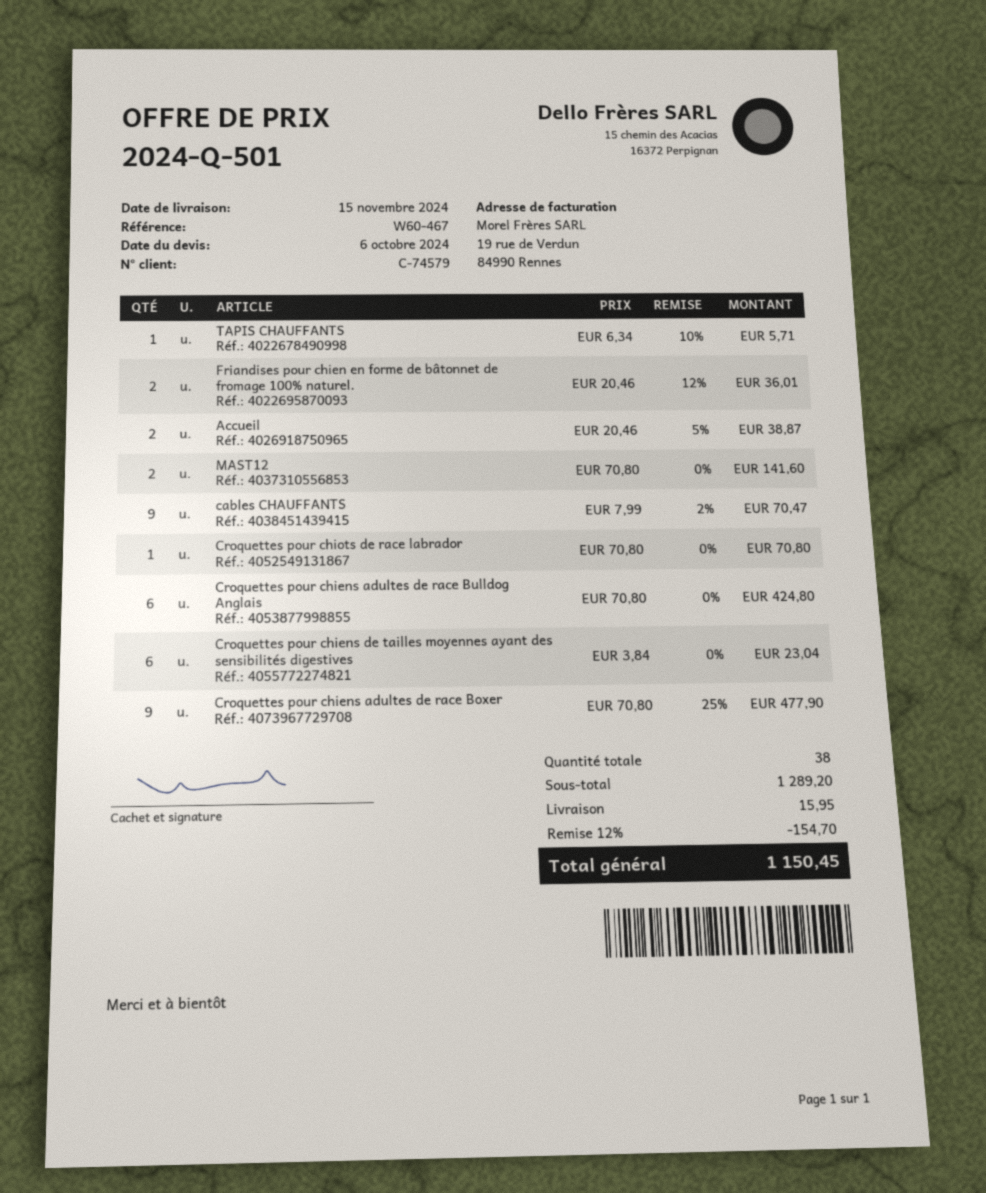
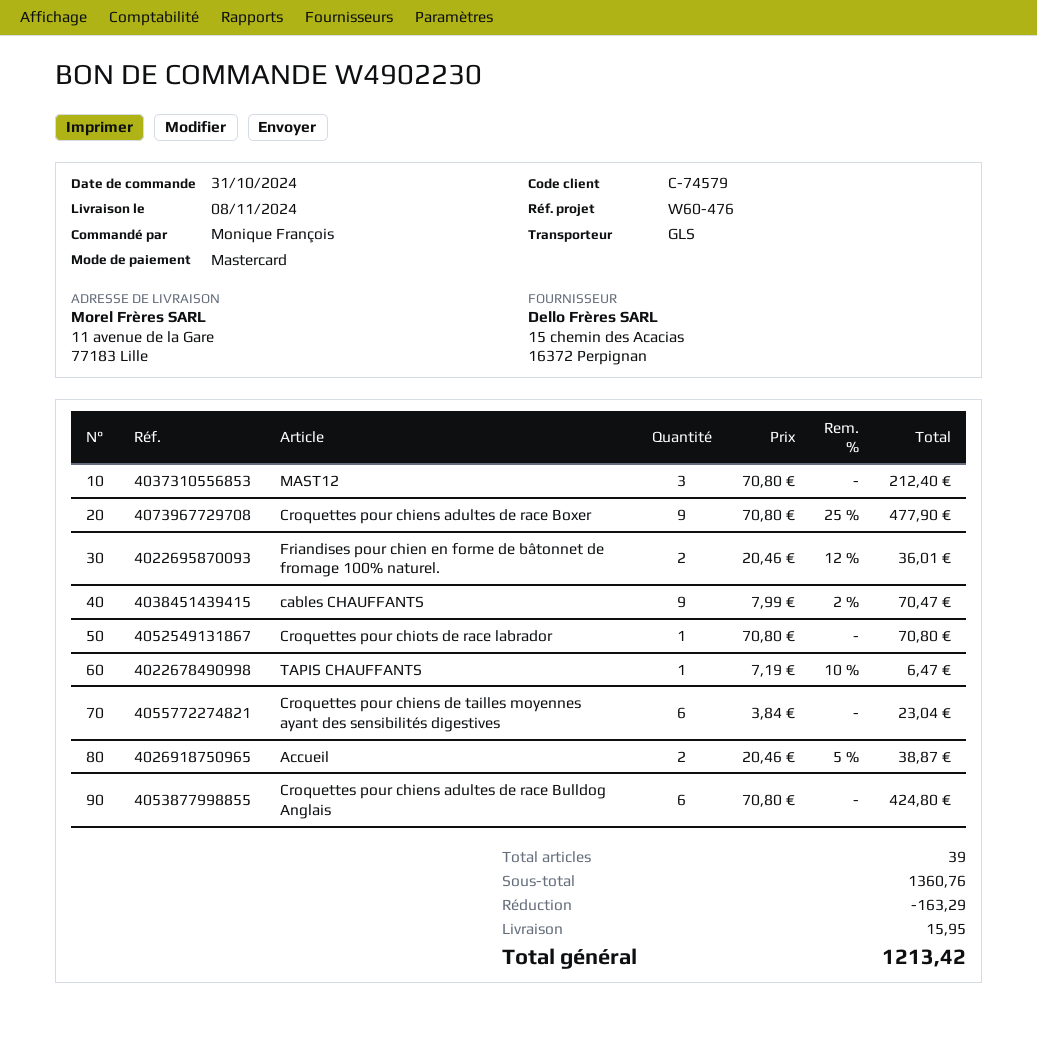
delivery date: 2024-11-15 -> 2024-11-08
reference: W60-467 -> W60-476
TAPIS CHAUFFANTS: 1 x 6.34 - 10% = 5.71 -> 1 x 7.19 - 10% = 6.47
MAST12: 2 x 70.80 = 141.60 -> 3 x 70.80 = 212.40
total quantity: 38 -> 39
subtotal: 1289.20 -> 1360.76
discount: 154.70 -> 163.29
total: 1150.45 -> 1213.42

